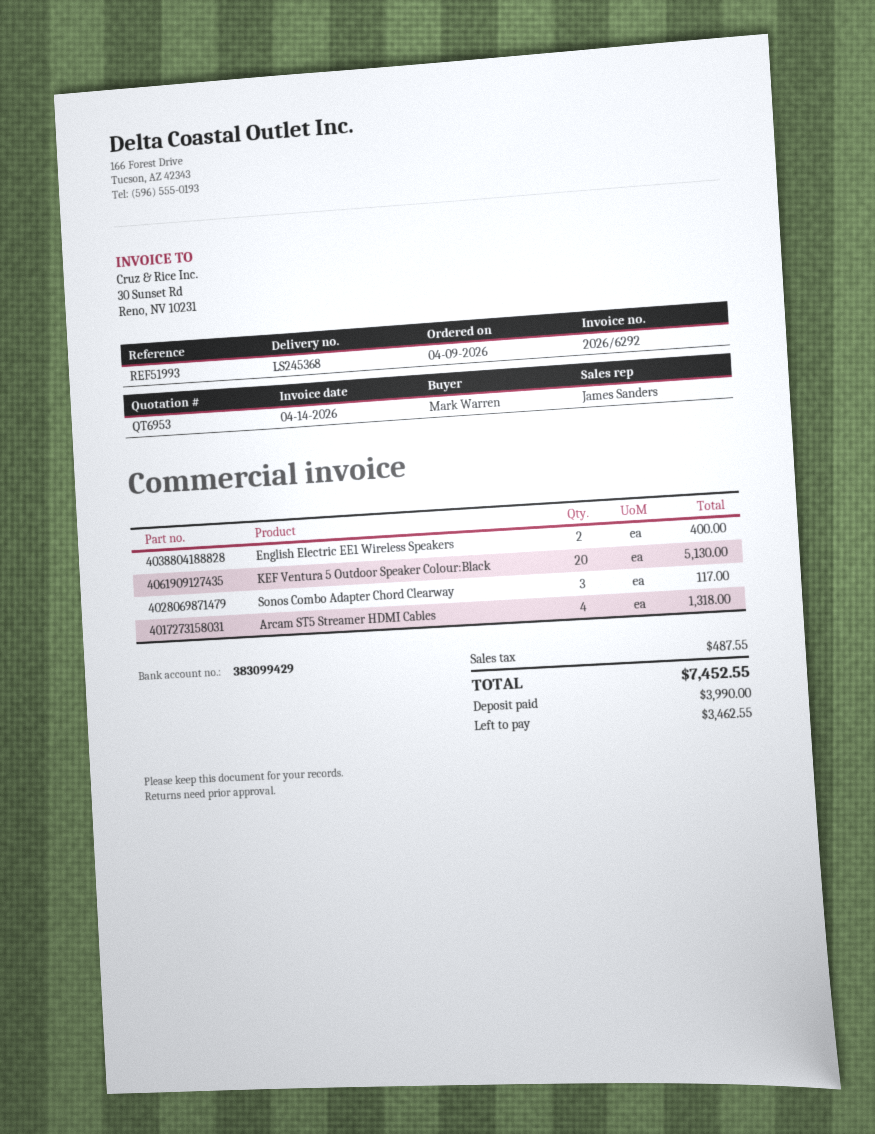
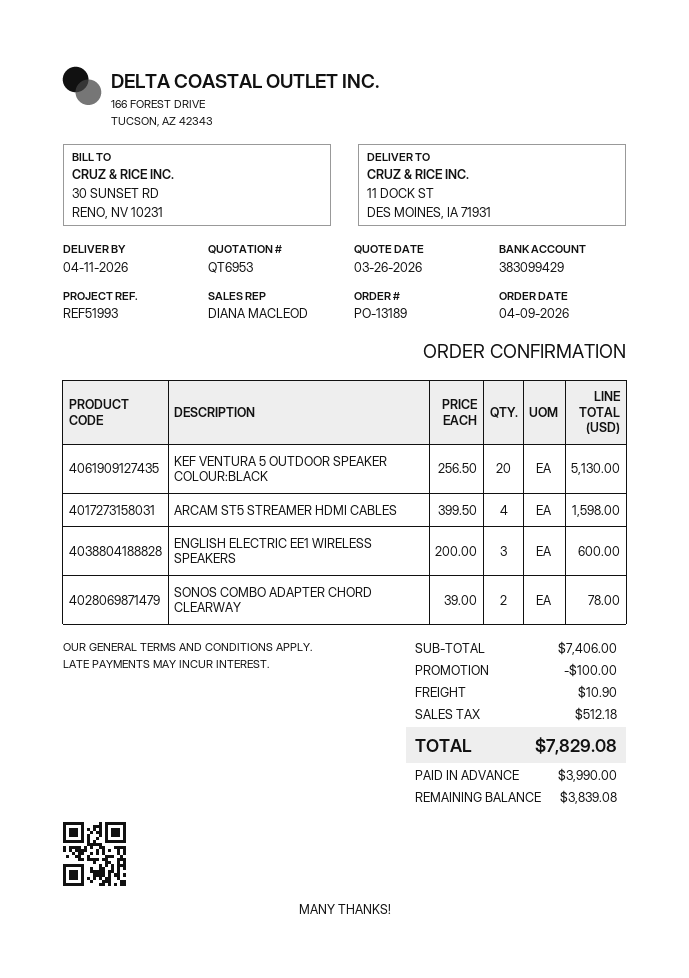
sales rep: James Sanders -> DIANA MACLEOD
English Electric EE1 Wireless Speakers: 2 for 400.00 -> 3 for 600.00
Sonos Combo Adapter Chord Clearway: 3 for 117.00 -> 2 for 78.00
Arcam ST5 Streamer HDMI Cables: 4 for 1318.00 -> 4 for 1598.00
discount: none -> 100.00
shipping: none -> 10.90
tax: 487.55 -> 512.18
total: 7452.55 -> 7829.08
balance: 3462.55 -> 3839.08

